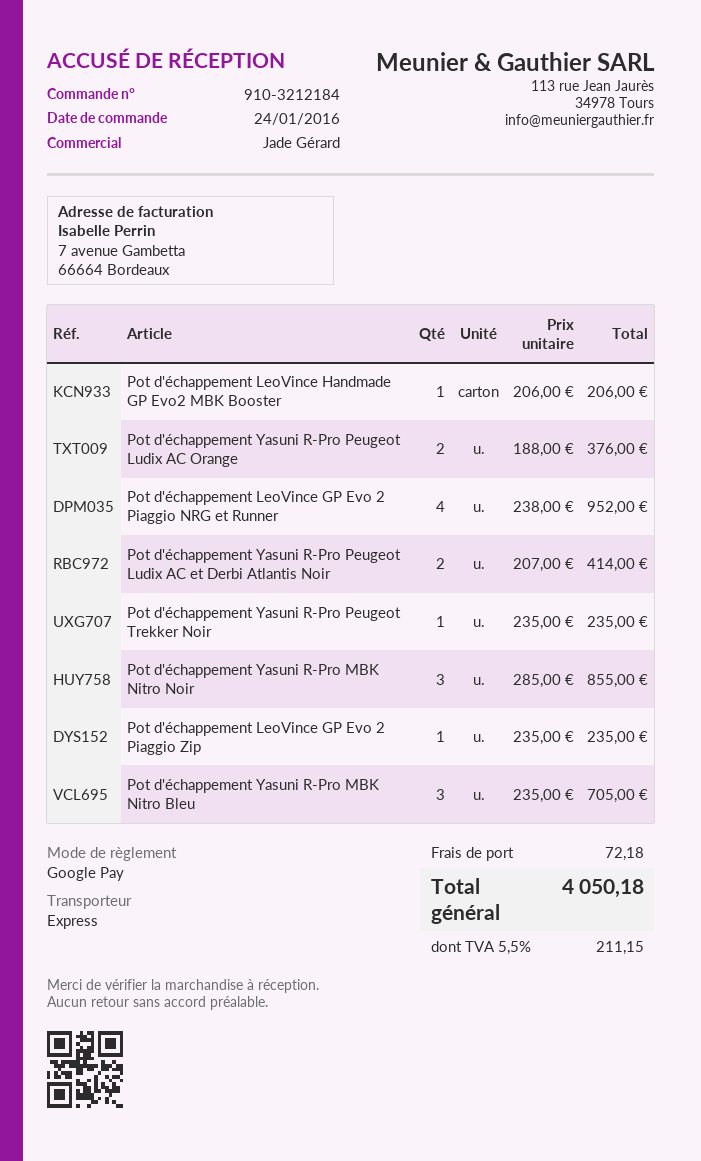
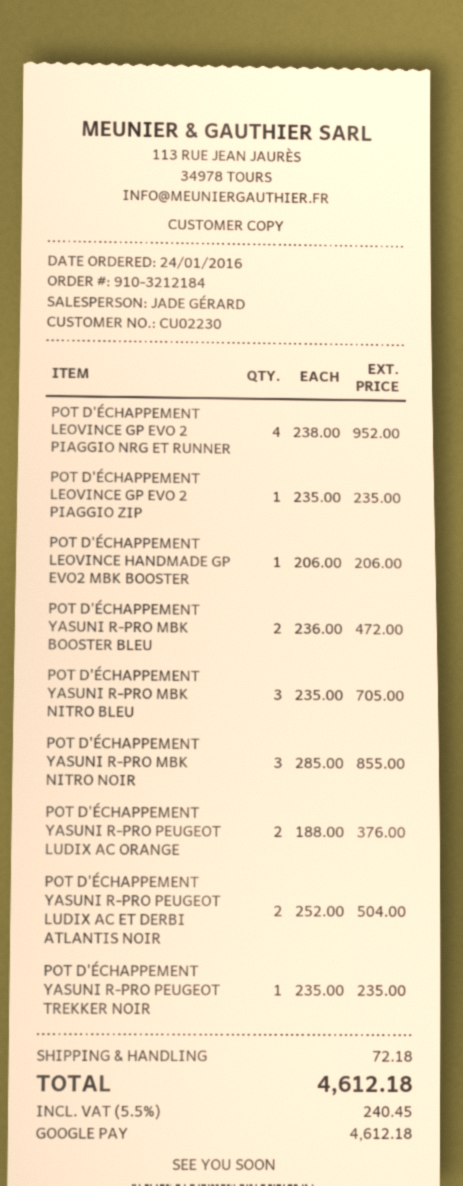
Pot d'échappement Yasuni R-Pro Peugeot Ludix AC et Derbi Atlantis Noir: 2 x 207.00 = 414.00 -> 2 x 252.00 = 504.00
POT D'ÉCHAPPEMENT YASUNI R-PRO MBK BOOSTER BLEU: none -> 2 x 236.00 = 472.00
tax: 5.5% = 211.15 -> 5.5% = 240.45
total: 4050.18 -> 4612.18

